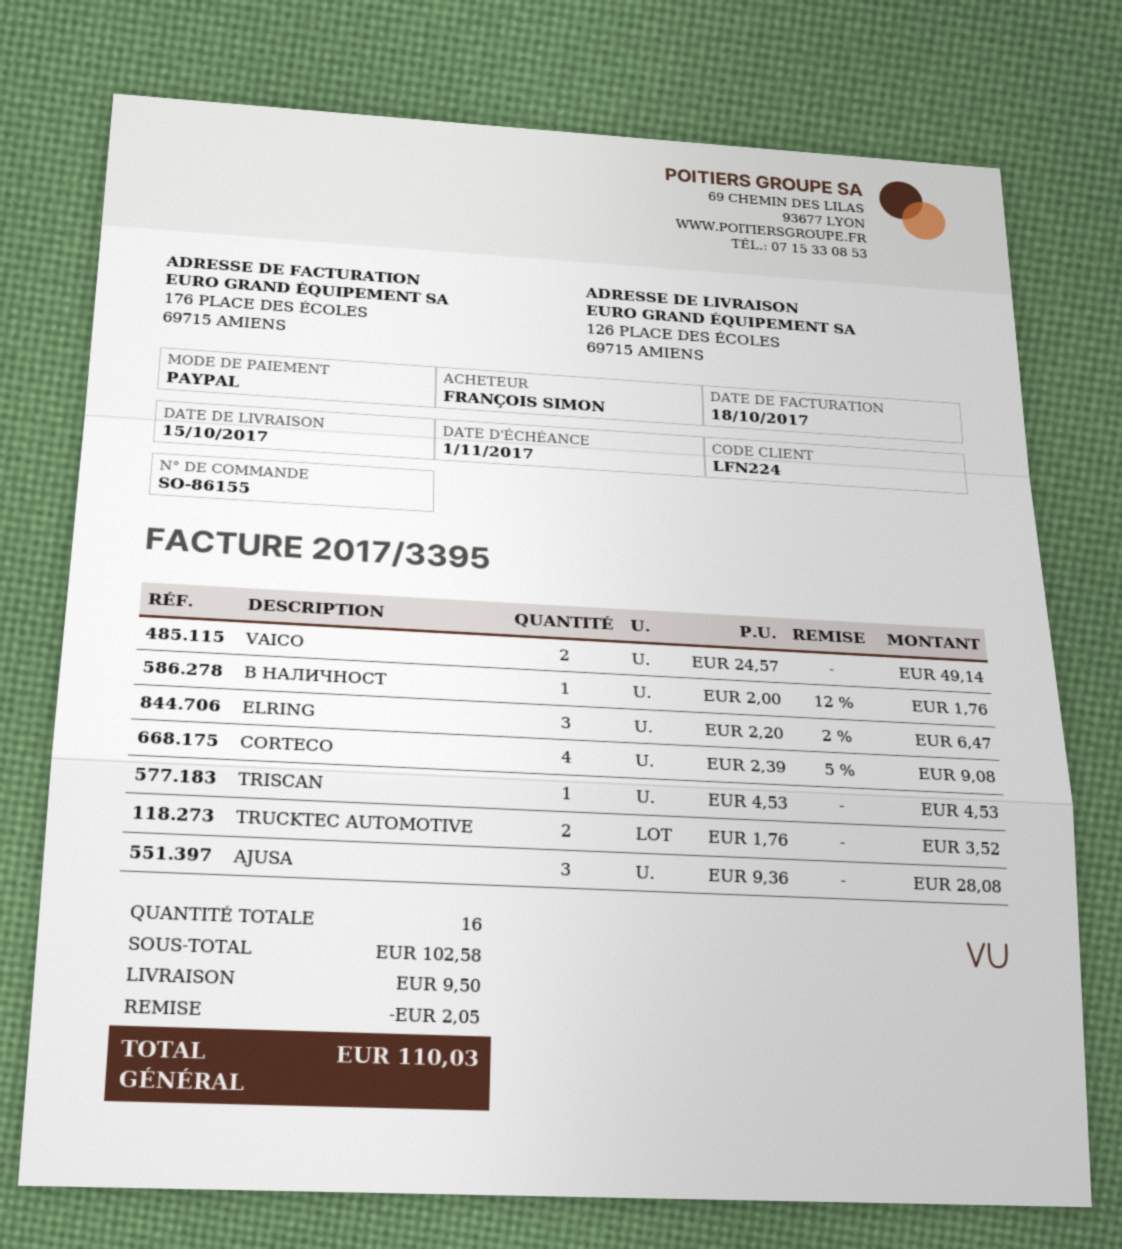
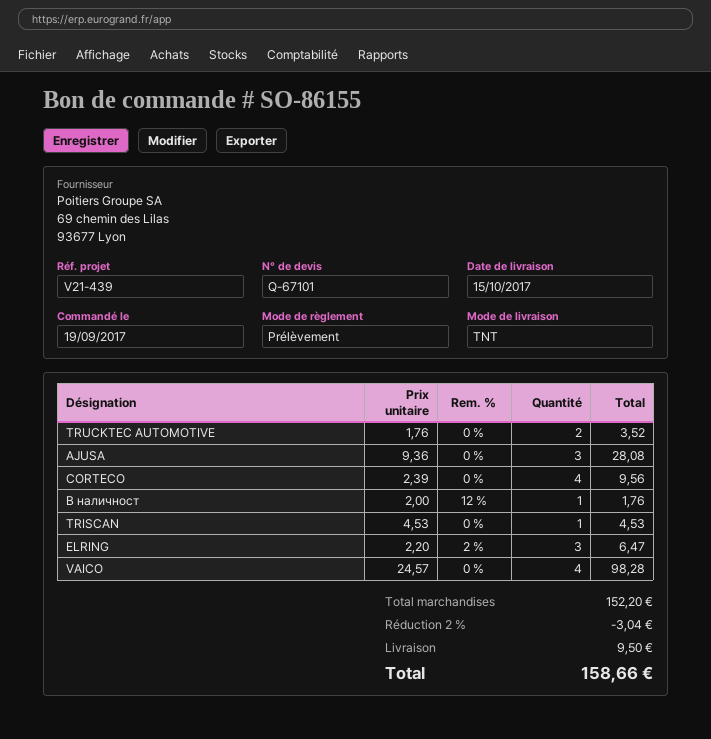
payment method: PayPal -> direct debit
VAICO: 2 x 24.57 = 49.14 -> 4 x 24.57 = 98.28
CORTECO: 4 x 2.39 - 5% = 9.08 -> 4 x 2.39 = 9.56
subtotal: 102.58 -> 152.20
discount: 2.05 -> 3.04
total: 110.03 -> 158.66

